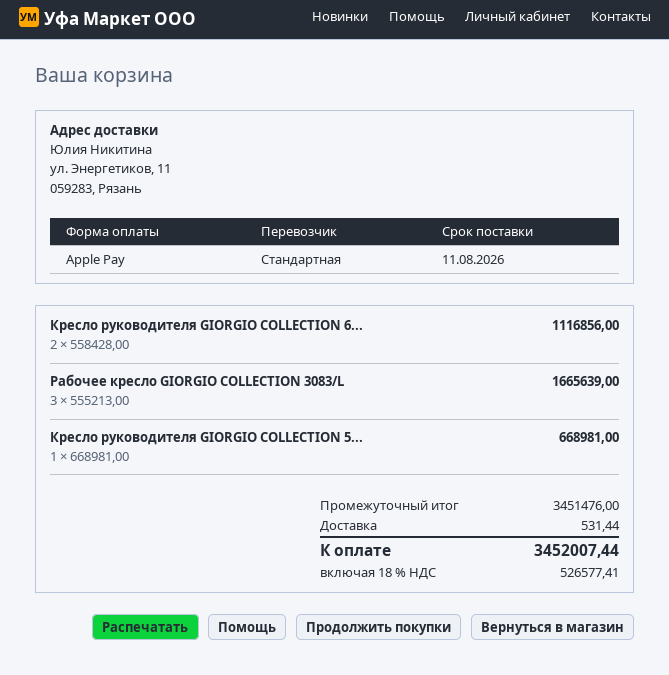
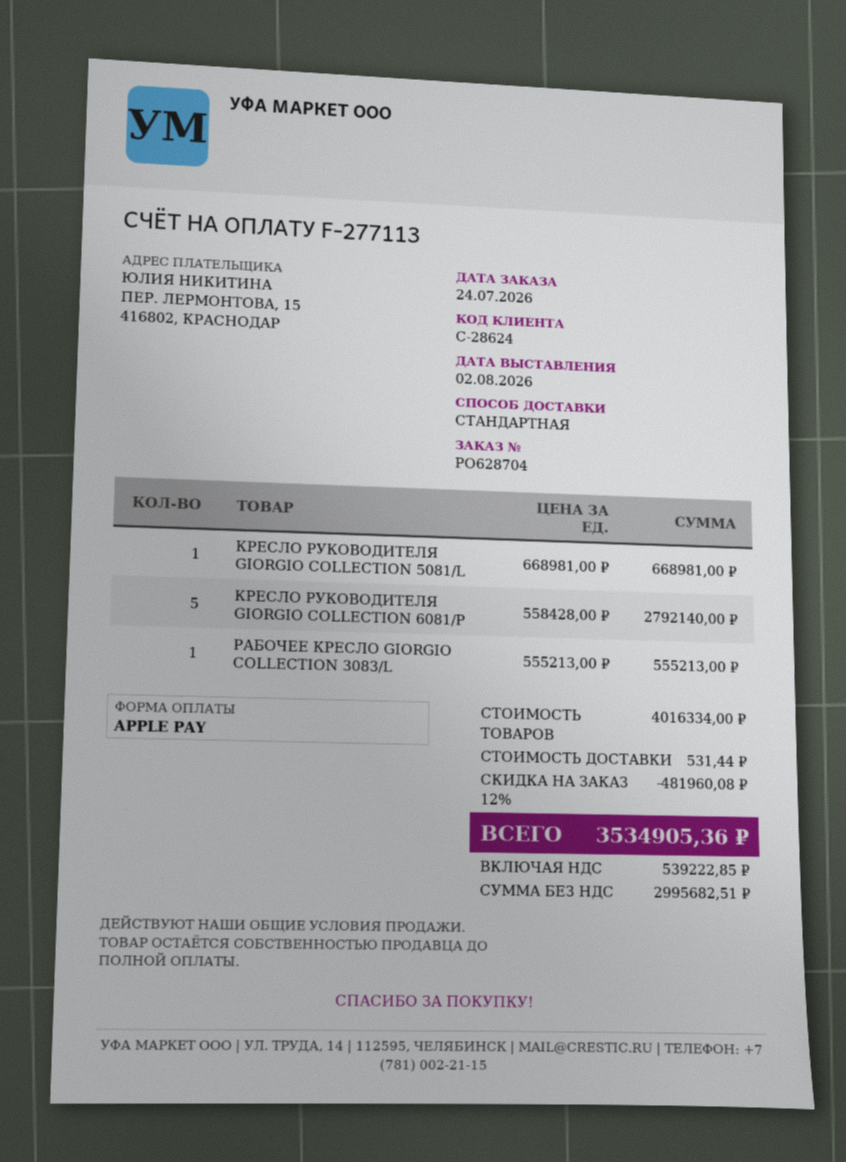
Кресло руководителя GIORGIO COLLECTION 6...: 2 x 558428.00 = 1116856.00 -> 5 x 558428.00 = 2792140.00
Рабочее кресло GIORGIO COLLECTION 3083/L: 3 x 555213.00 = 1665639.00 -> 1 x 555213.00 = 555213.00
subtotal: 3451476.00 -> 4016334.00
discount: none -> 12% = 481960.08
tax: 526577.41 -> 539222.85
total: 3452007.44 -> 3534905.36

